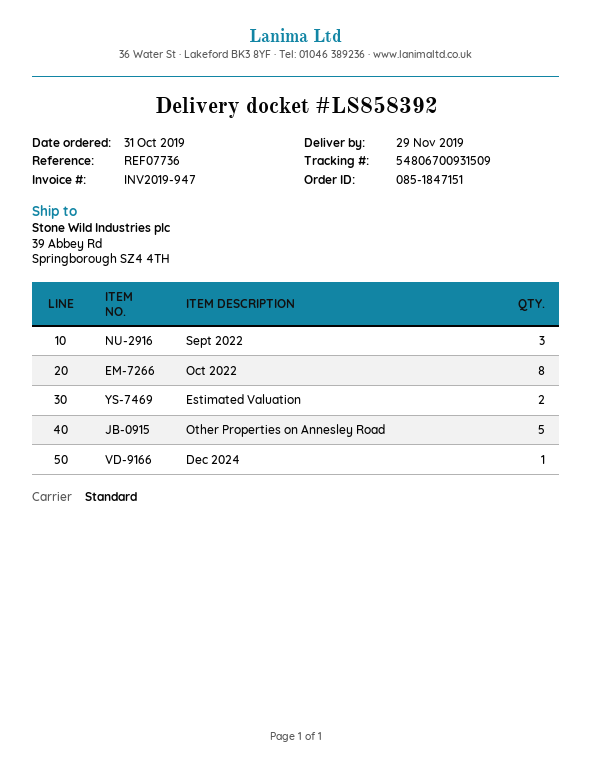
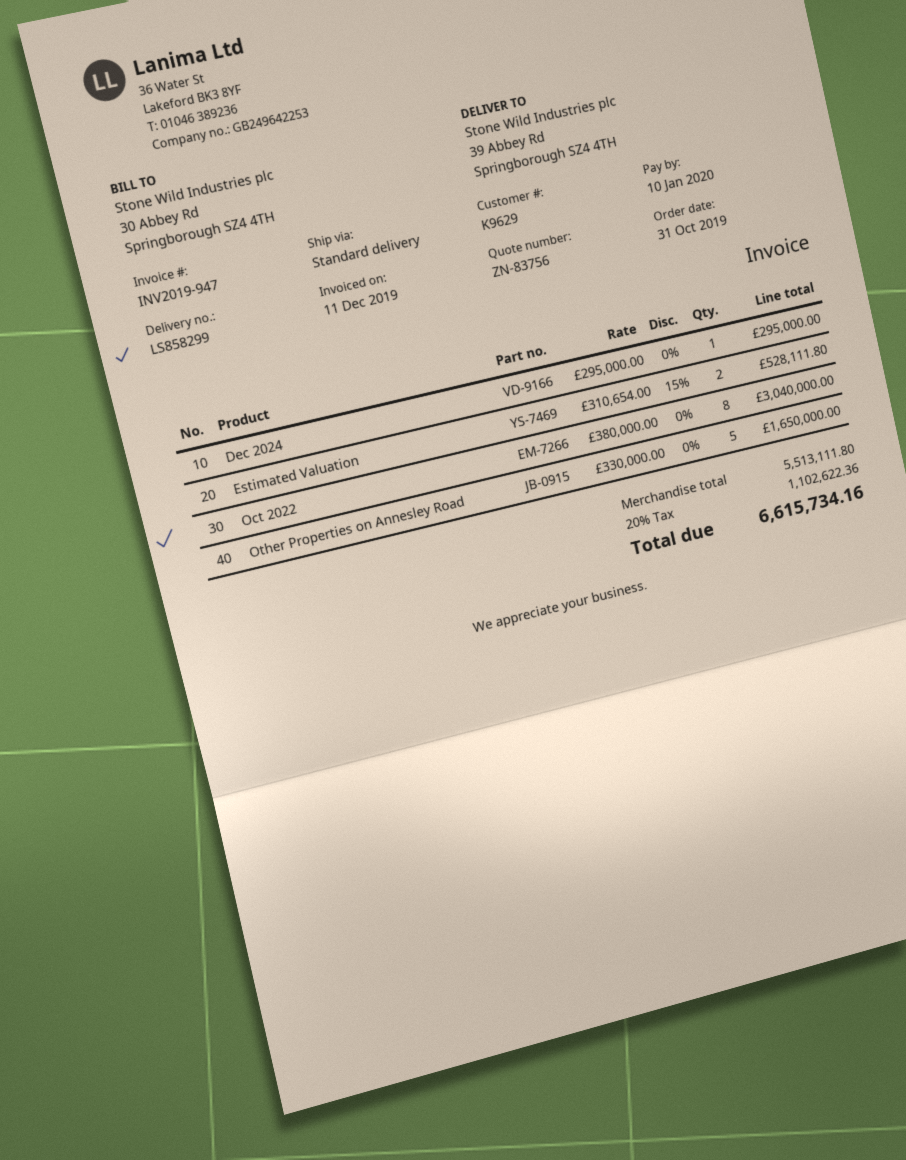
delivery note number: LS858392 -> LS858299
Sept 2022: 3 -> none

